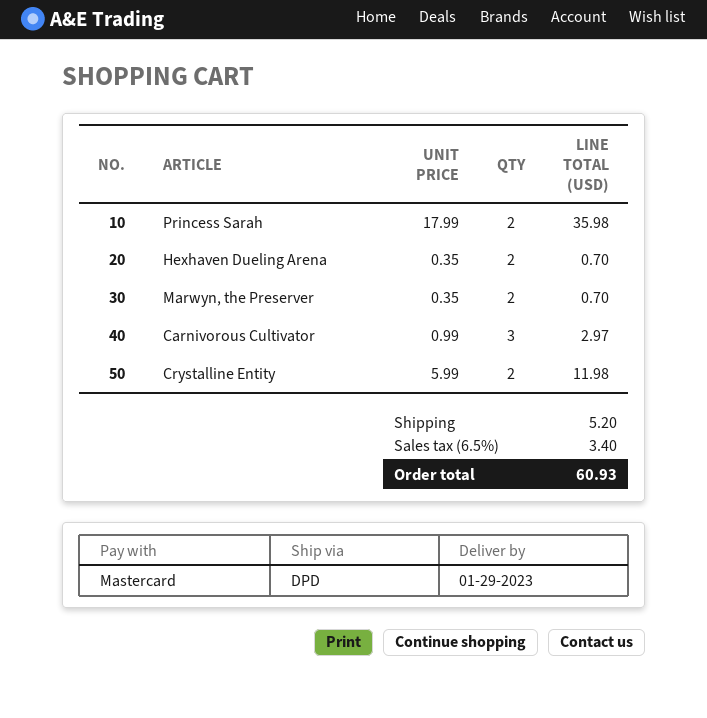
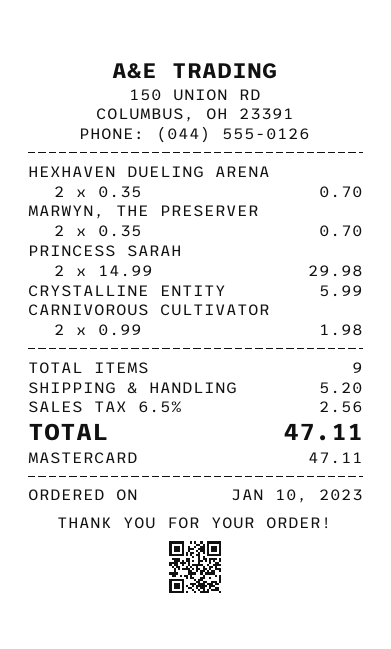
Princess Sarah: 2 x 17.99 = 35.98 -> 2 x 14.99 = 29.98
Carnivorous Cultivator: 3 x 0.99 = 2.97 -> 2 x 0.99 = 1.98
Crystalline Entity: 2 x 5.99 = 11.98 -> 1 x 5.99 = 5.99
tax: 6.5% = 3.40 -> 6.5% = 2.56
total: 60.93 -> 47.11

